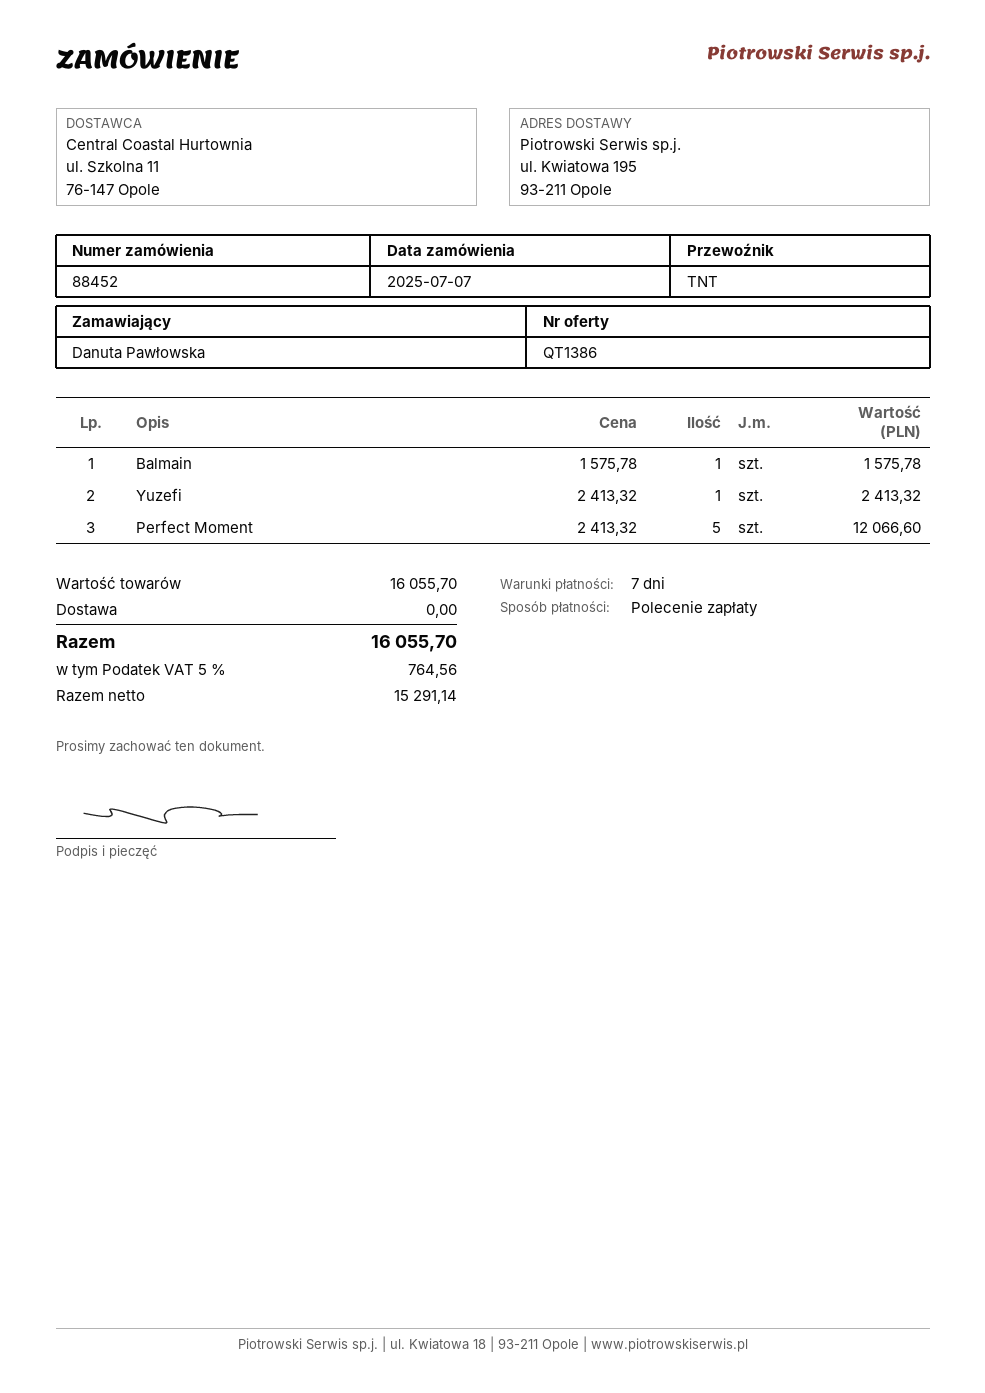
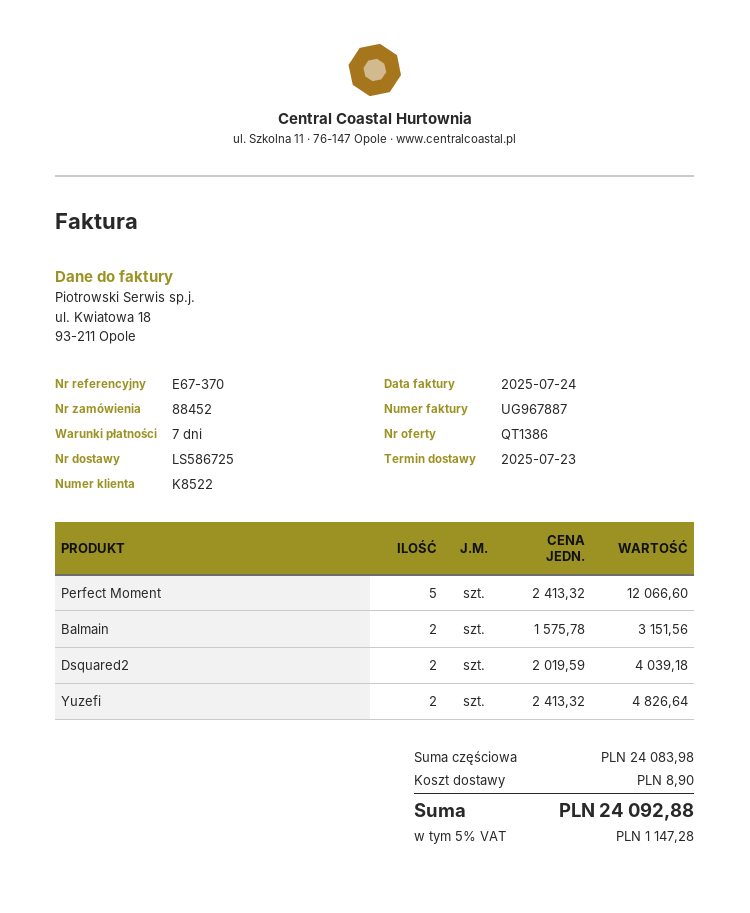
Balmain: 1 x 1575.78 = 1575.78 -> 2 x 1575.78 = 3151.56
Yuzefi: 1 x 2413.32 = 2413.32 -> 2 x 2413.32 = 4826.64
Dsquared2: none -> 2 x 2019.59 = 4039.18
subtotal: 16055.70 -> 24083.98
shipping: 0.00 -> 8.90
tax: 5% = 764.56 -> 5% = 1147.28
total: 16055.70 -> 24092.88

